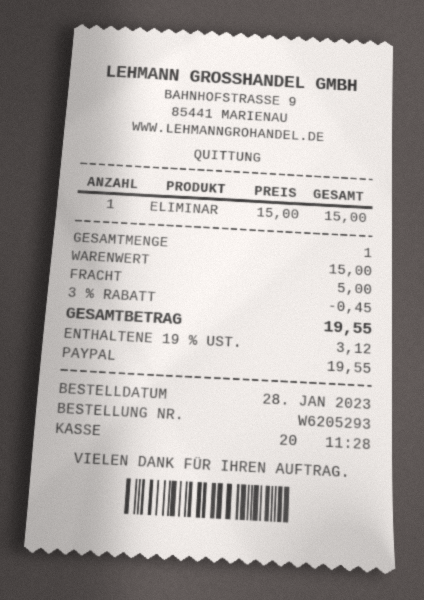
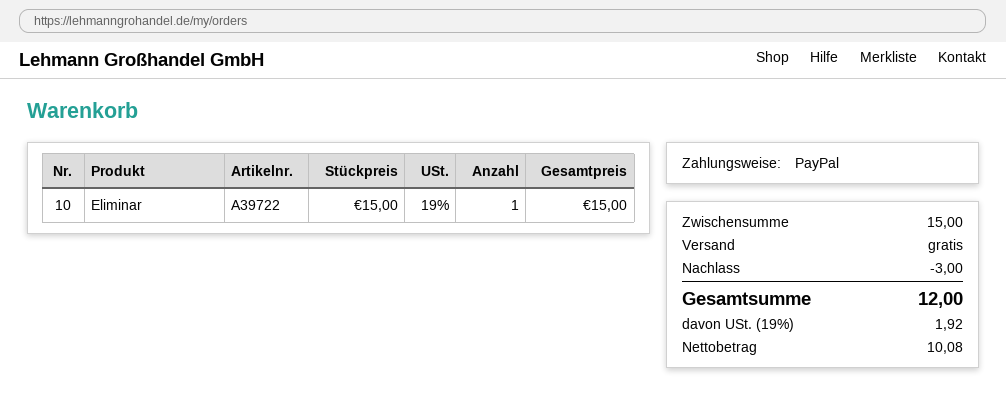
discount: 0.45 -> 3.00
shipping: 5.00 -> 0.00
tax: 19% = 3.12 -> 19% = 1.92
total: 19.55 -> 12.00

